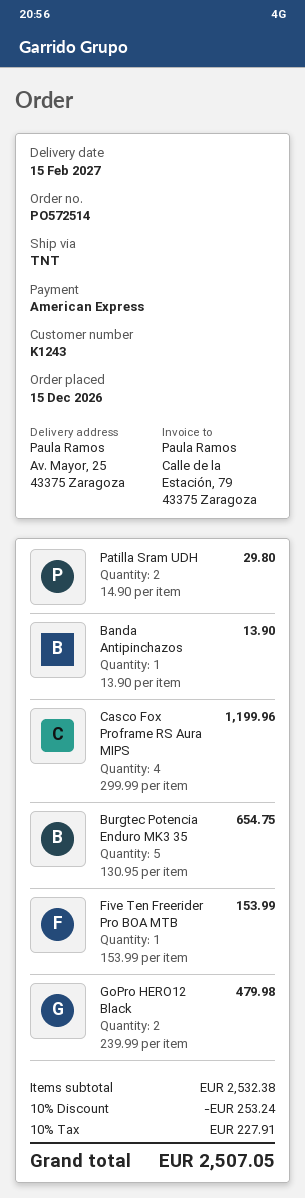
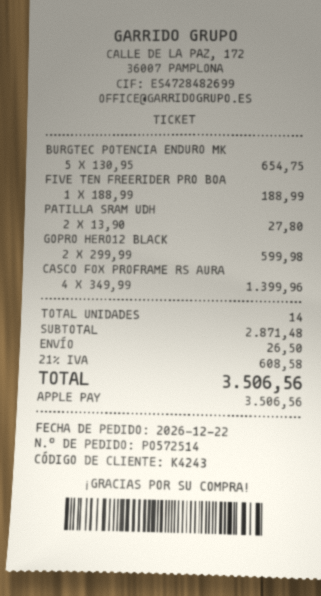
order date: 2026-12-15 -> 2026-12-22
customer number: K1243 -> K4243
payment method: American Express -> Apple Pay
Patilla Sram UDH: 2 x 14.90 = 29.80 -> 2 x 13.90 = 27.80
Banda Antipinchazos: 1 x 13.90 = 13.90 -> none
Casco Fox Proframe RS Aura MIPS: 4 x 299.99 = 1199.96 -> 4 x 349.99 = 1399.96
Five Ten Freerider Pro BOA MTB: 1 x 153.99 = 153.99 -> 1 x 188.99 = 188.99
GoPro HERO12 Black: 2 x 239.99 = 479.98 -> 2 x 299.99 = 599.98
subtotal: 2532.38 -> 2871.48
discount: 10% = 253.24 -> none
shipping: none -> 26.50
tax: 10% = 227.91 -> 21% = 608.58
total: 2507.05 -> 3506.56

